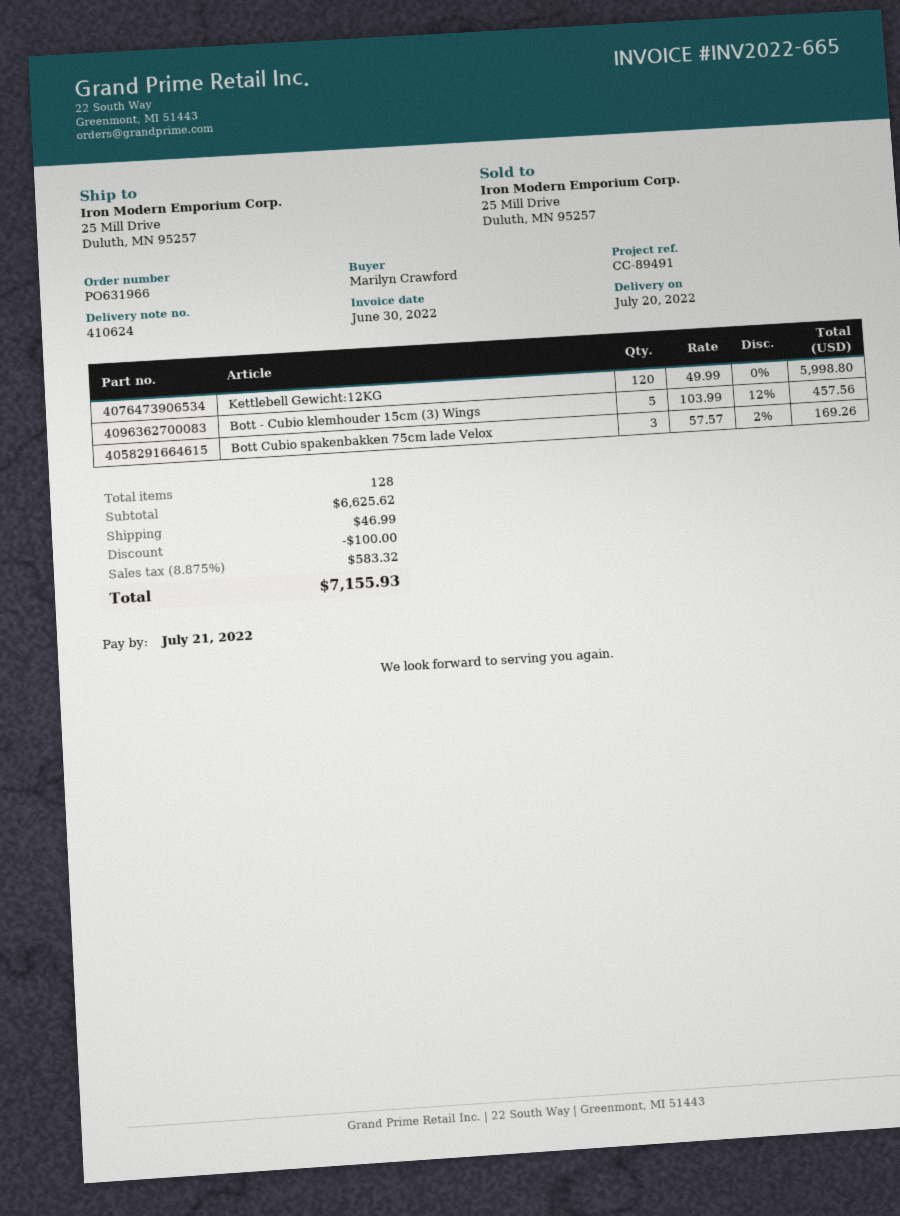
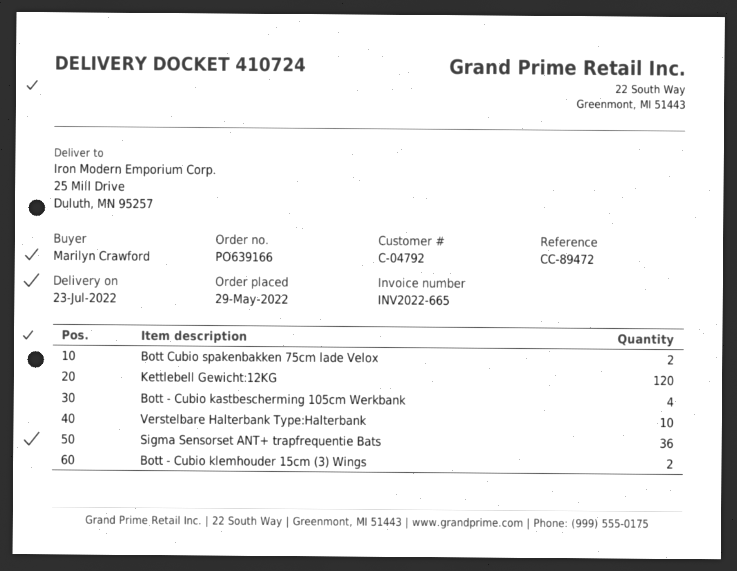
order number: PO631966 -> PO639166
delivery note number: 410624 -> 410724
delivery date: 2022-07-20 -> 2022-07-23
reference: CC-89491 -> CC-89472
Bott - Cubio klemhouder 15cm (3) Wings: 5 -> 2
Bott Cubio spakenbakken 75cm lade Velox: 3 -> 2
Bott - Cubio kastbescherming 105cm Werkbank: none -> 4
Verstelbare Halterbank Type:Halterbank: none -> 10
Sigma Sensorset ANT+ trapfrequentie Bats: none -> 36

